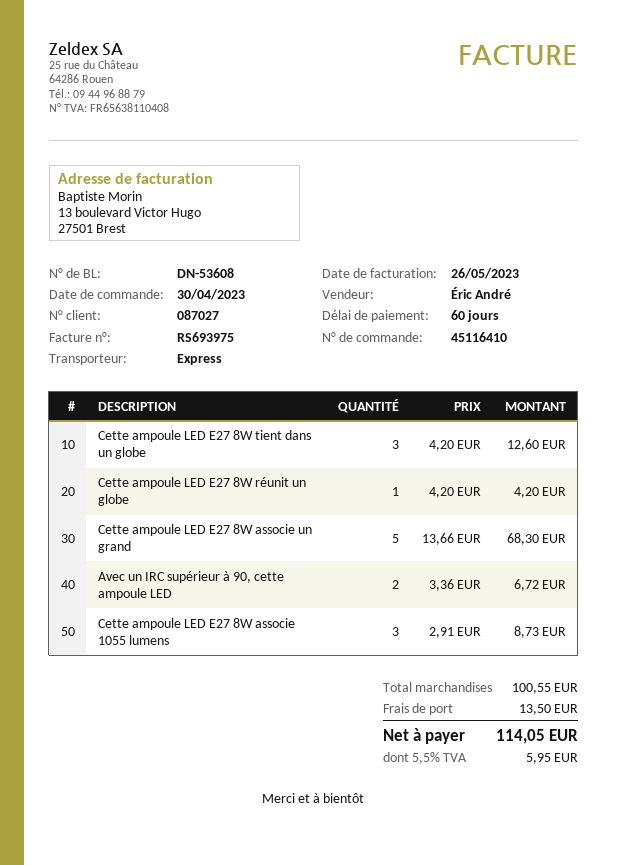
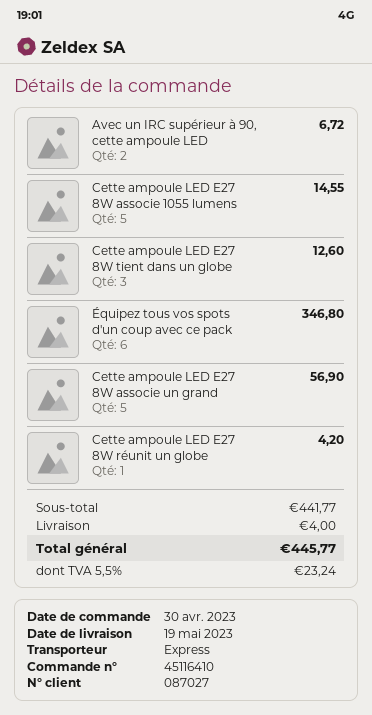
Cette ampoule LED E27 8W associe un grand: 5 for 68.30 -> 5 for 56.90
Cette ampoule LED E27 8W associe 1055 lumens: 3 for 8.73 -> 5 for 14.55
Équipez tous vos spots d'un coup avec ce pack: none -> 6 for 346.80
subtotal: 100.55 -> 441.77
shipping: 13.50 -> 4.00
tax: 5.5% = 5.95 -> 5.5% = 23.24
total: 114.05 -> 445.77

